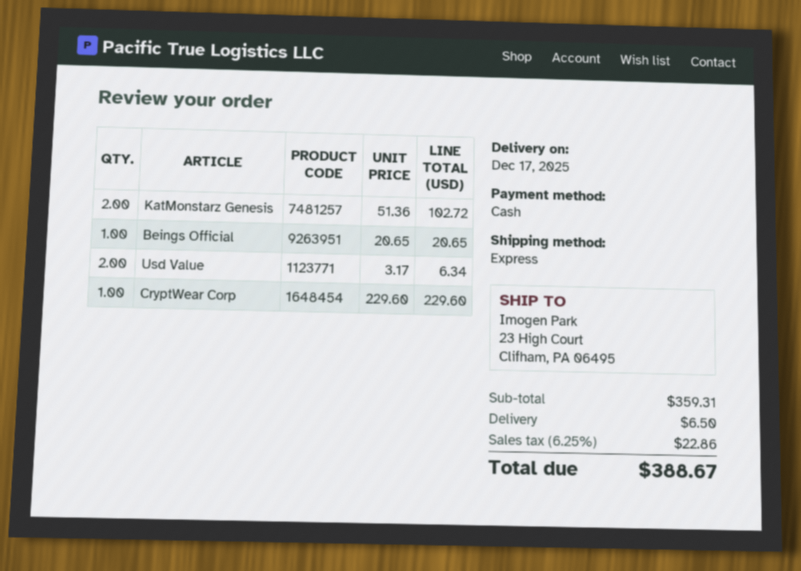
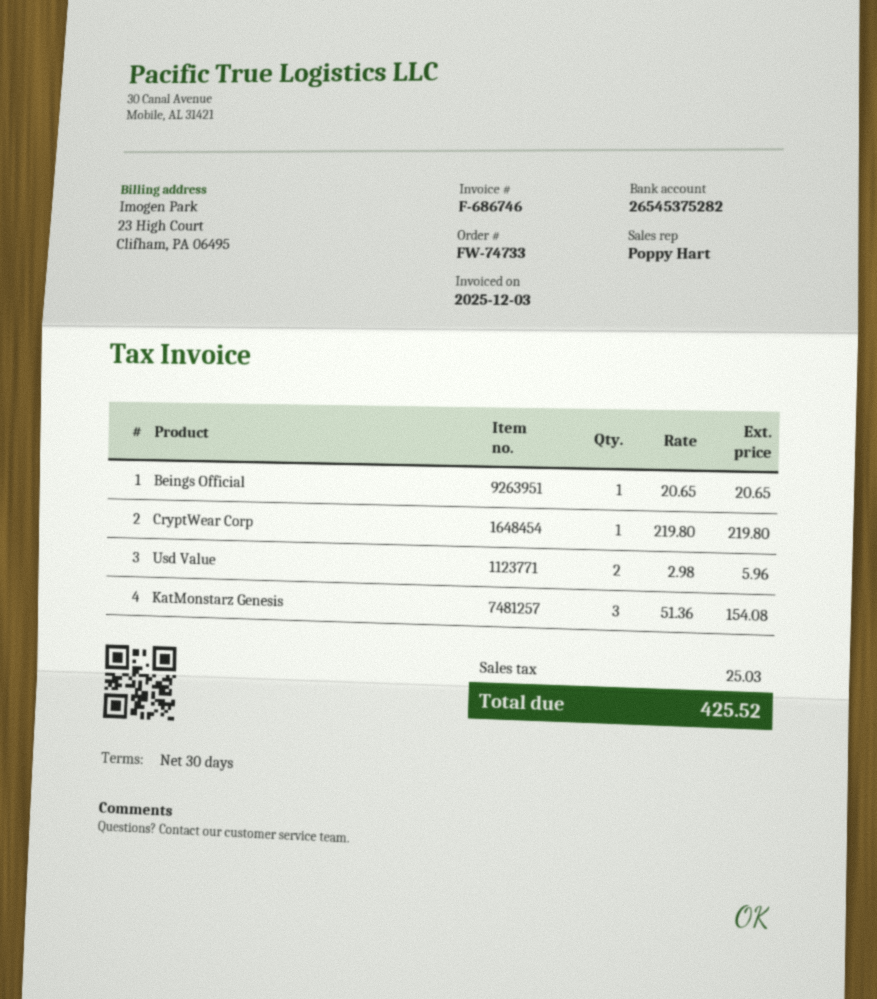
KatMonstarz Genesis: 2 x 51.36 = 102.72 -> 3 x 51.36 = 154.08
Usd Value: 2 x 3.17 = 6.34 -> 2 x 2.98 = 5.96
CryptWear Corp: 1 x 229.60 = 229.60 -> 1 x 219.80 = 219.80
shipping: 6.50 -> none
tax: 22.86 -> 25.03
total: 388.67 -> 425.52

